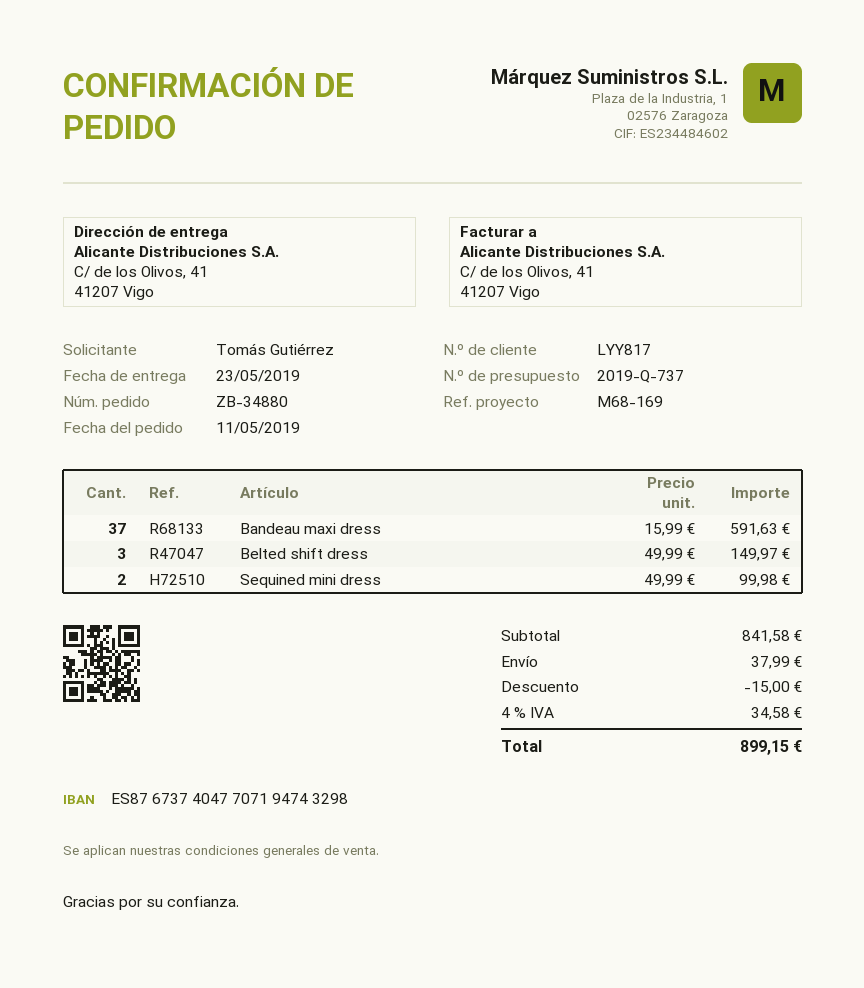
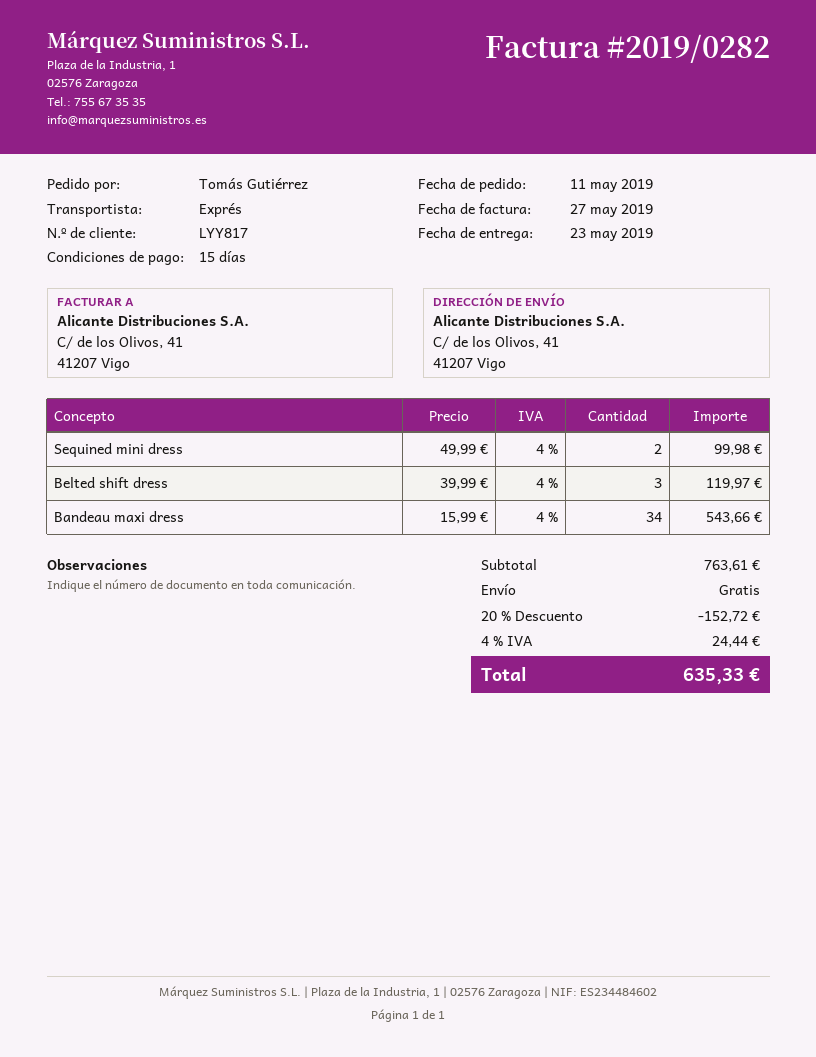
Bandeau maxi dress: 37 x 15.99 = 591.63 -> 34 x 15.99 = 543.66
Belted shift dress: 3 x 49.99 = 149.97 -> 3 x 39.99 = 119.97
subtotal: 841.58 -> 763.61
discount: 15.00 -> 152.72
shipping: 37.99 -> 0.00
tax: 4% = 34.58 -> 4% = 24.44
total: 899.15 -> 635.33

